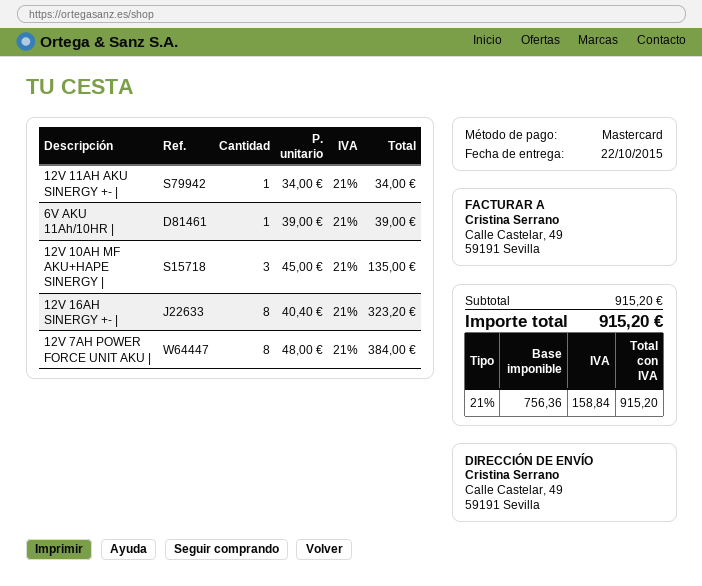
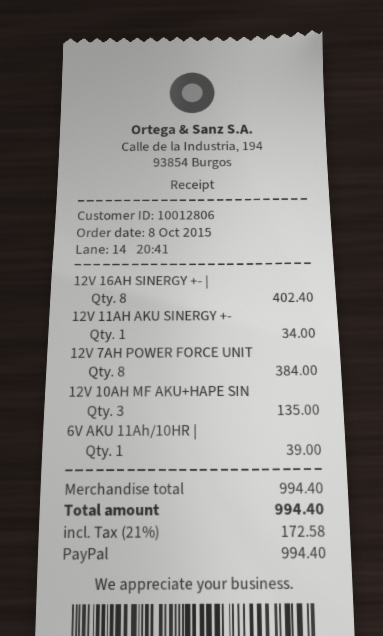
payment method: Mastercard -> PayPal
12V 16AH SINERGY +- |: 8 for 323.20 -> 8 for 402.40
subtotal: 915.20 -> 994.40
tax: 21% = 158.84 -> 21% = 172.58
total: 915.20 -> 994.40

